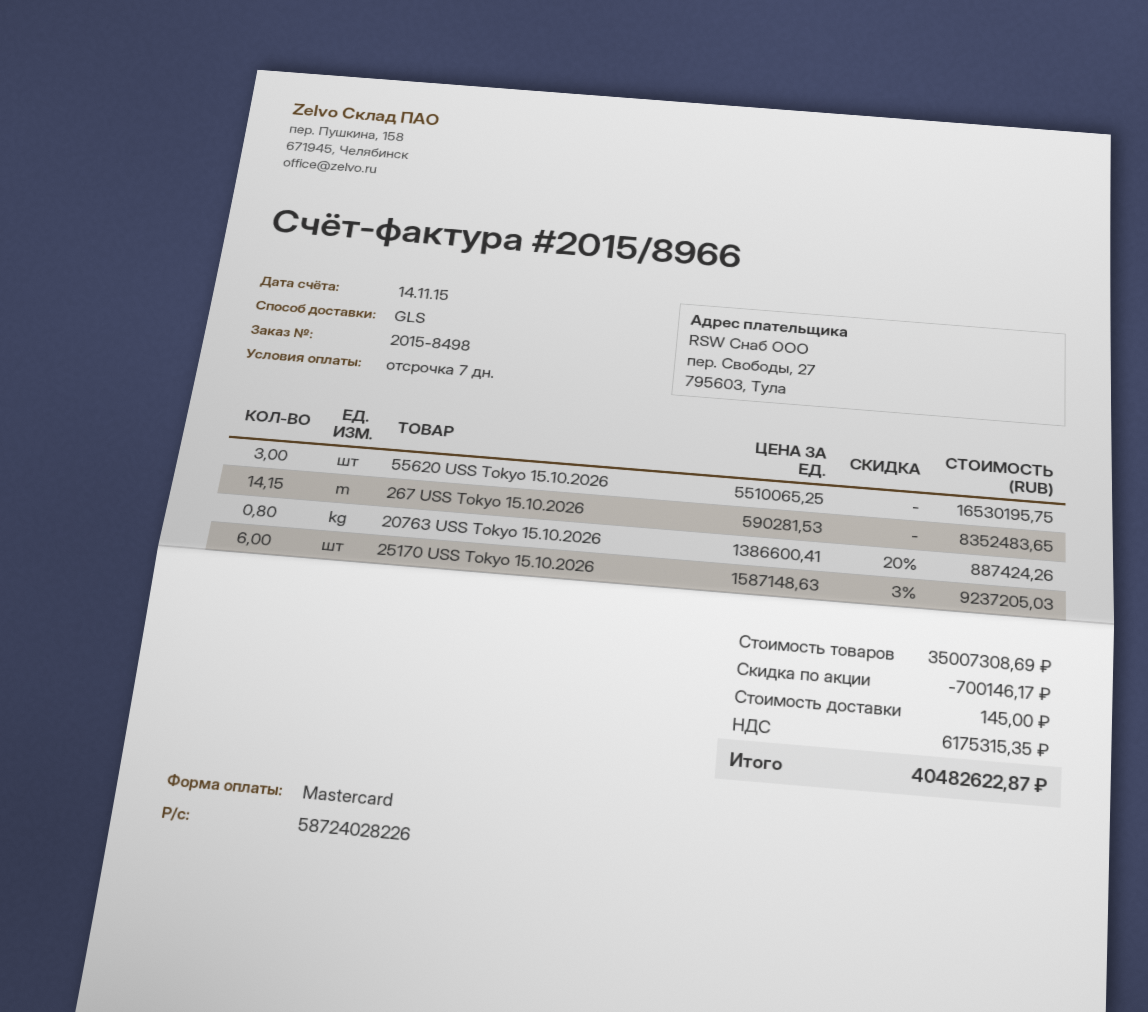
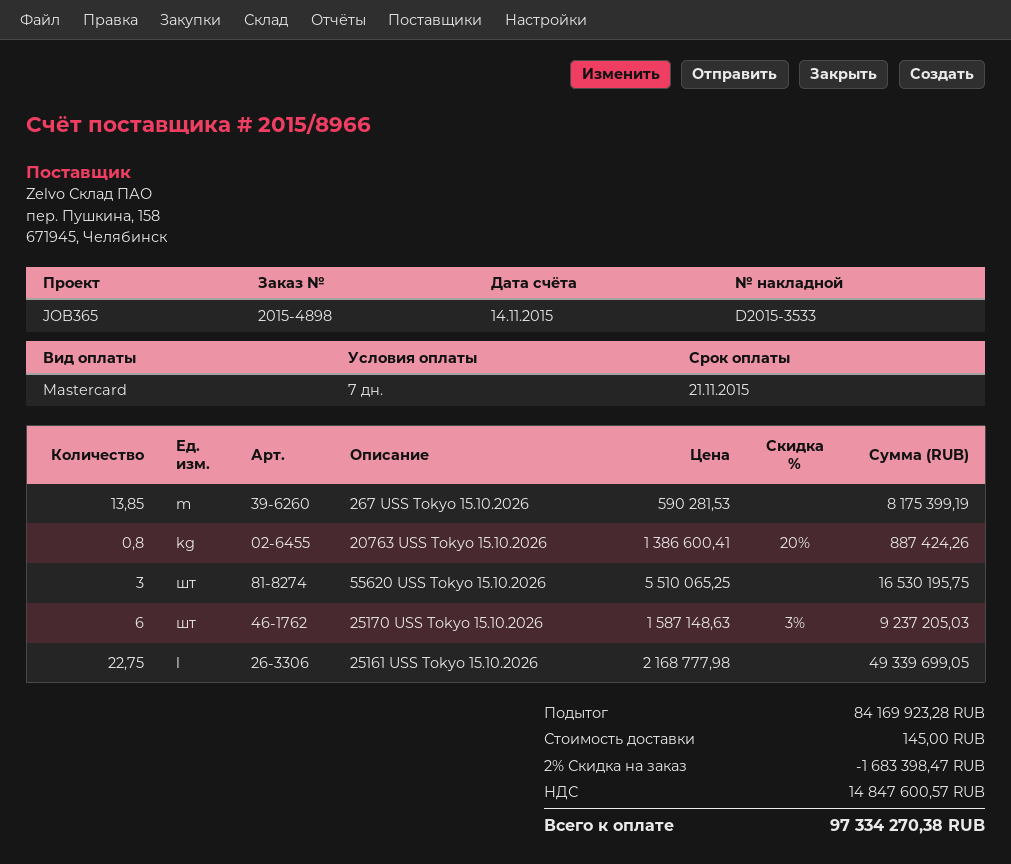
order number: 2015-8498 -> 2015-4898
267 USS Tokyo 15.10.2026: 14.15 x 590281.53 = 8352483.65 -> 13.85 x 590281.53 = 8175399.19
25161 USS Tokyo 15.10.2026: none -> 22.75 x 2168777.98 = 49339699.05
subtotal: 35007308.69 -> 84169923.28
discount: 700146.17 -> 1683398.47
tax: 6175315.35 -> 14847600.57
total: 40482622.87 -> 97334270.38

